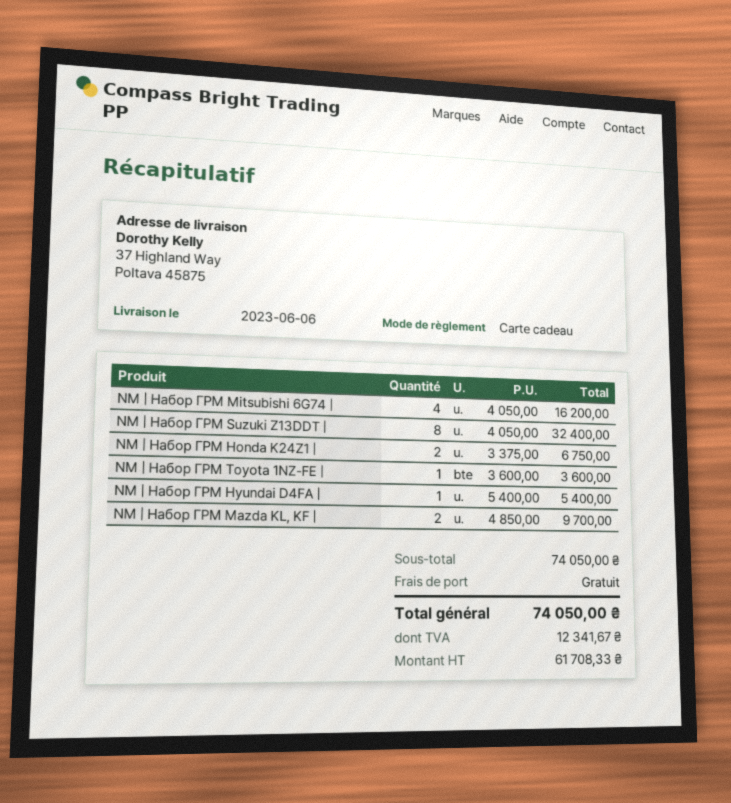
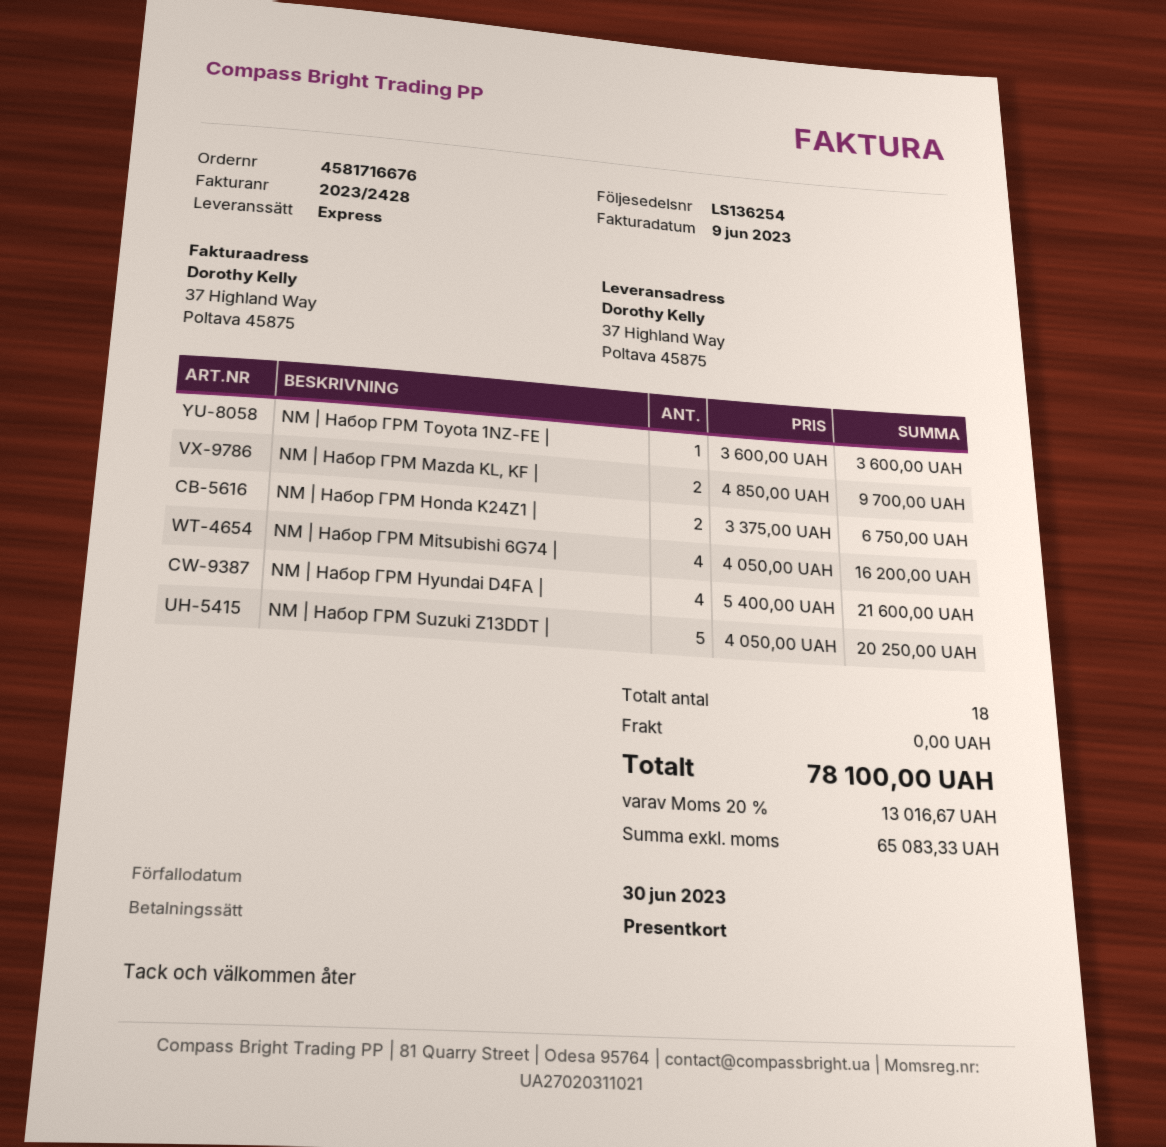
NM | Набор ГРМ Suzuki Z13DDT |: 8 x 4050.00 = 32400.00 -> 5 x 4050.00 = 20250.00
NM | Набор ГРМ Hyundai D4FA |: 1 x 5400.00 = 5400.00 -> 4 x 5400.00 = 21600.00
net: 61708.33 -> 65083.33
tax: 12341.67 -> 13016.67
total: 74050.00 -> 78100.00

